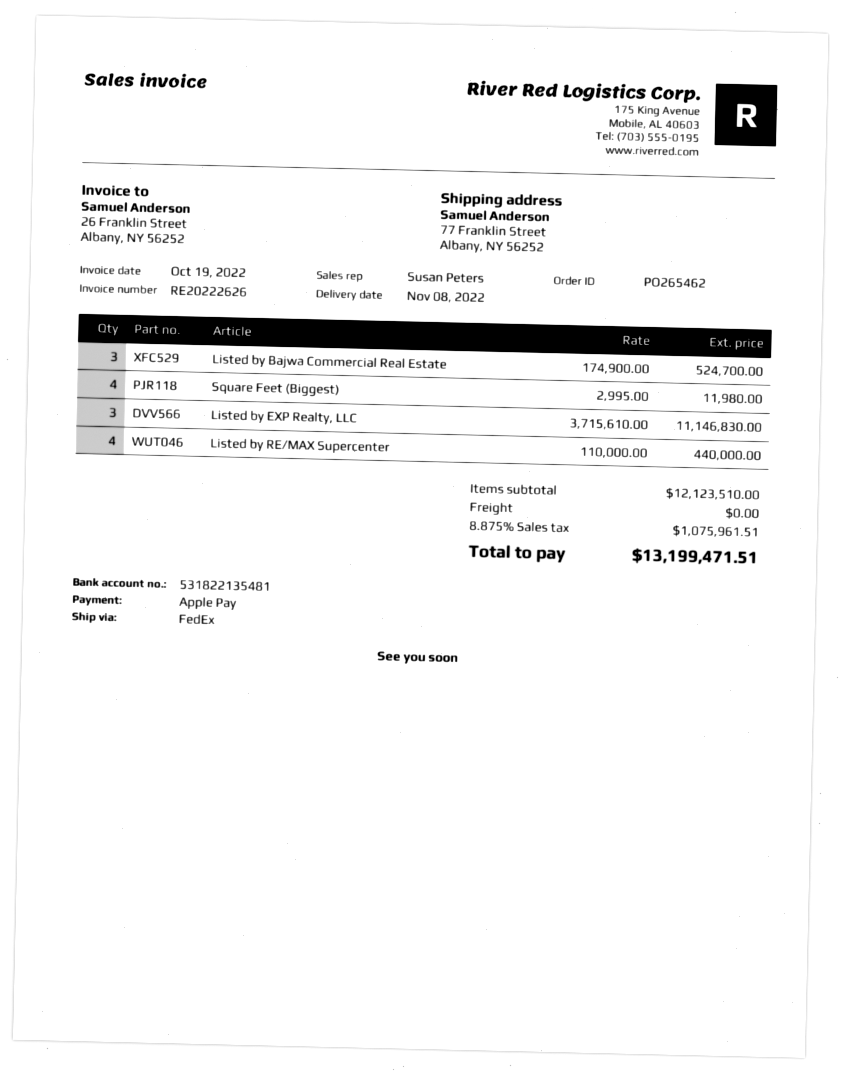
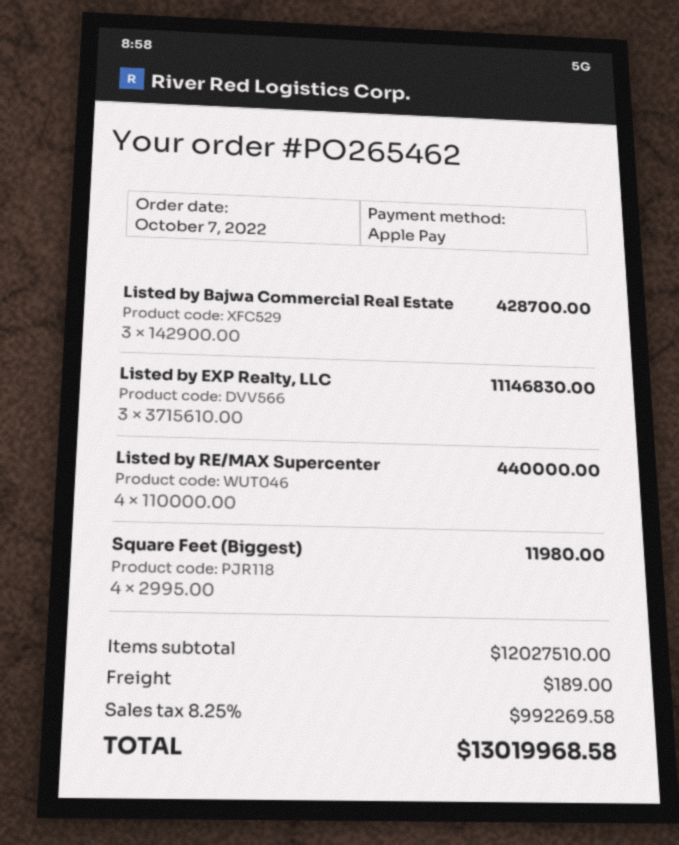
Listed by Bajwa Commercial Real Estate: 3 x 174900.00 = 524700.00 -> 3 x 142900.00 = 428700.00
subtotal: 12123510.00 -> 12027510.00
shipping: 0.00 -> 189.00
tax: 8.875% = 1075961.51 -> 8.25% = 992269.58
total: 13199471.51 -> 13019968.58

